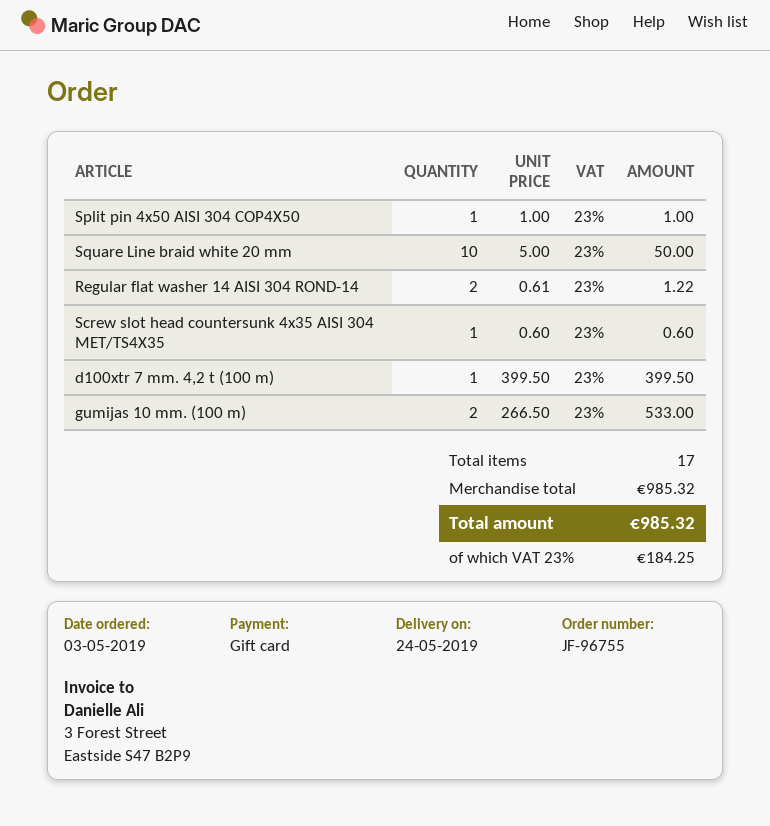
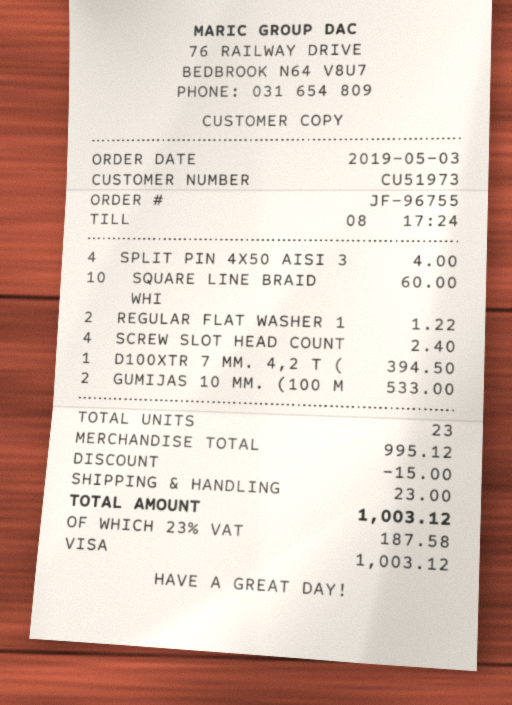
payment method: gift card -> Visa
Split pin 4x50 AISI 304 COP4X50: 1 for 1.00 -> 4 for 4.00
Square Line braid white 20 mm: 10 for 50.00 -> 10 for 60.00
Screw slot head countersunk 4x35 AISI 304 MET/TS4X35: 1 for 0.60 -> 4 for 2.40
d100xtr 7 mm. 4,2 t (100 m): 1 for 399.50 -> 1 for 394.50
total quantity: 17 -> 23
subtotal: 985.32 -> 995.12
discount: none -> 15.00
shipping: none -> 23.00
tax: 23% = 184.25 -> 23% = 187.58
total: 985.32 -> 1003.12

